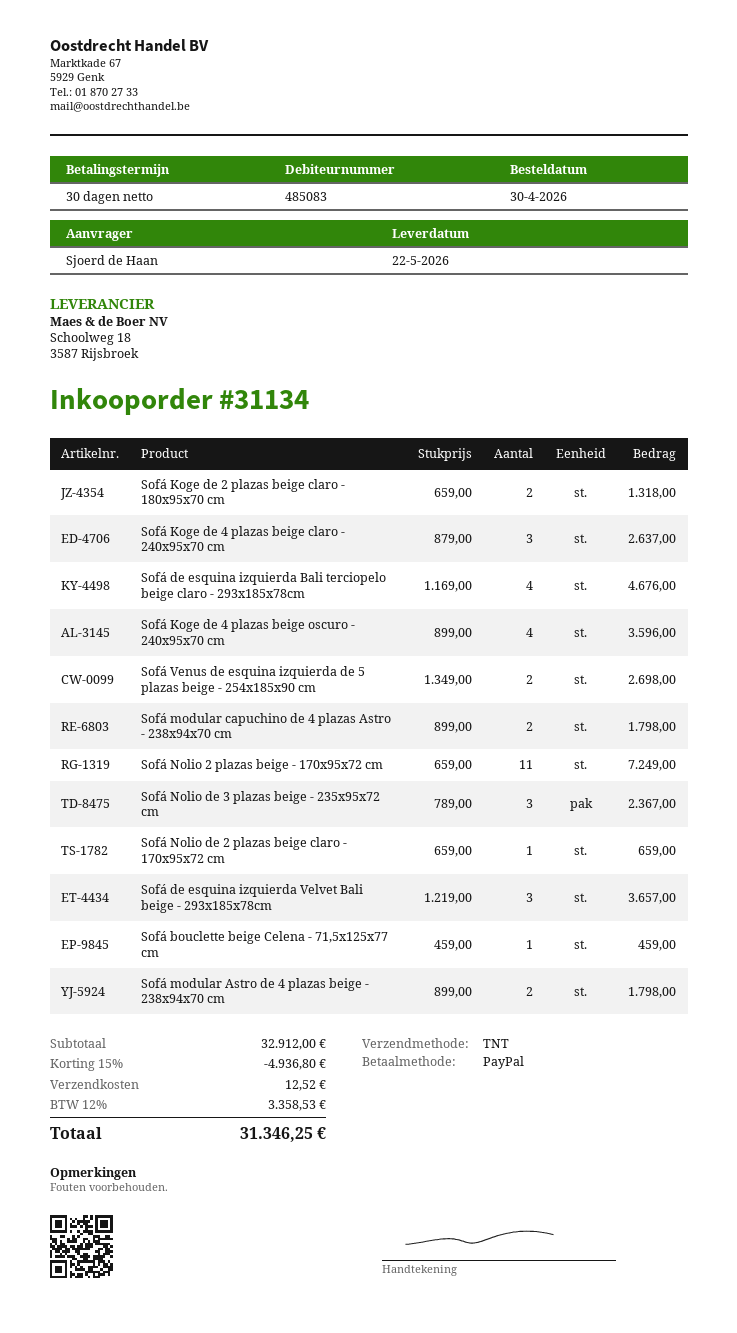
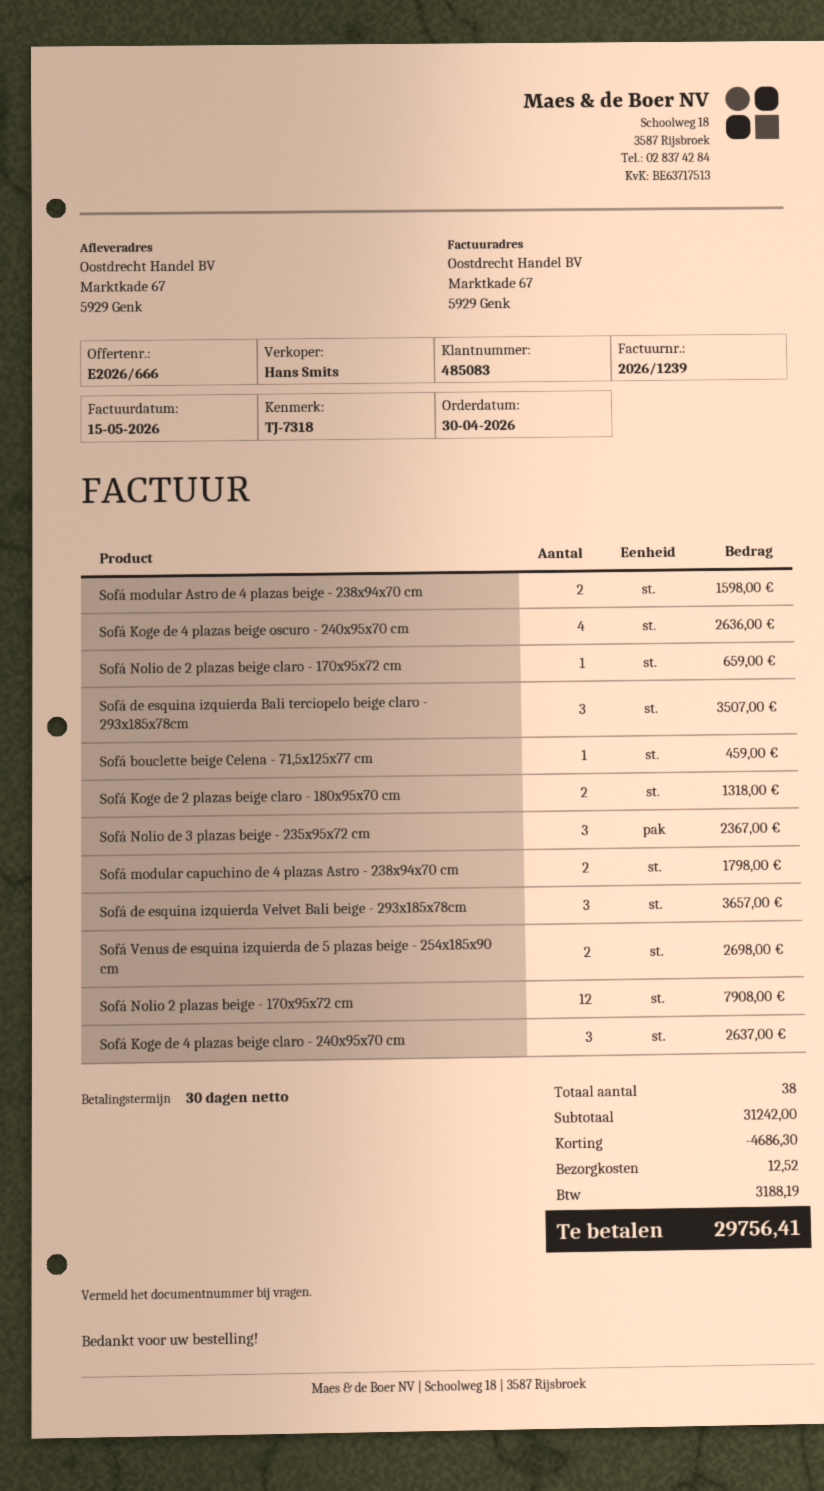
Sofá de esquina izquierda Bali terciopelo beige claro - 293x185x78cm: 4 for 4676.00 -> 3 for 3507.00
Sofá Koge de 4 plazas beige oscuro - 240x95x70 cm: 4 for 3596.00 -> 4 for 2636.00
Sofá Nolio 2 plazas beige - 170x95x72 cm: 11 for 7249.00 -> 12 for 7908.00
Sofá modular Astro de 4 plazas beige - 238x94x70 cm: 2 for 1798.00 -> 2 for 1598.00
subtotal: 32912.00 -> 31242.00
discount: 4936.80 -> 4686.30
tax: 3358.53 -> 3188.19
total: 31346.25 -> 29756.41

